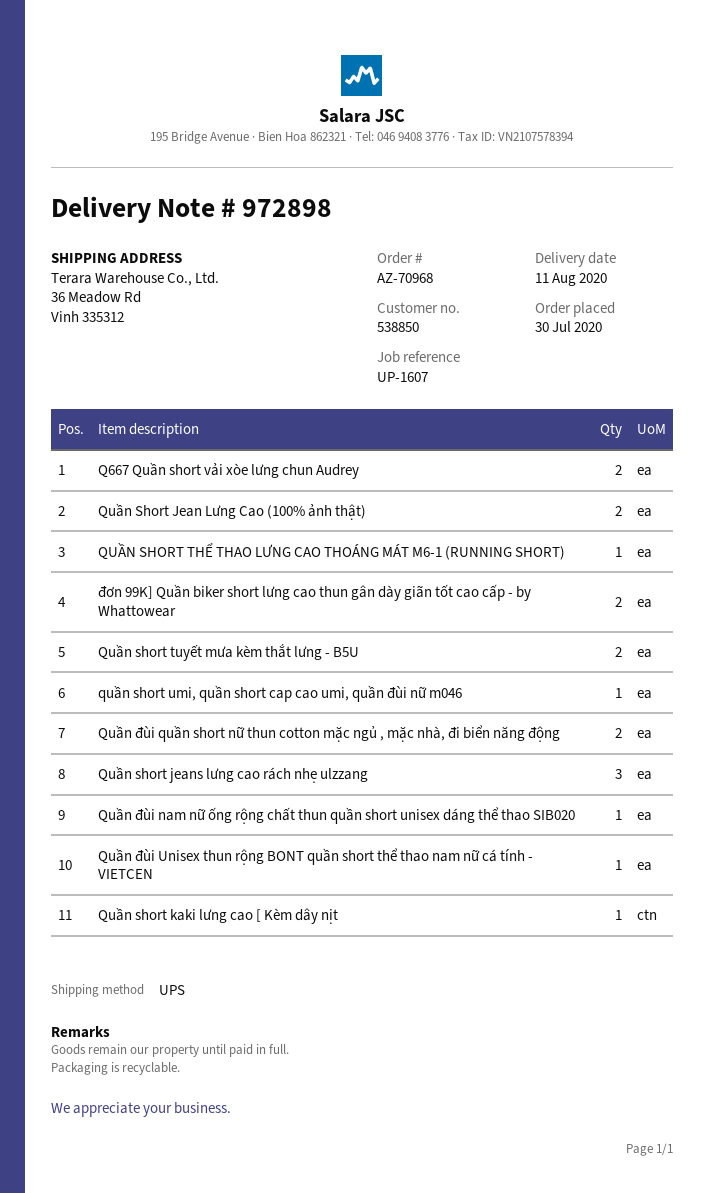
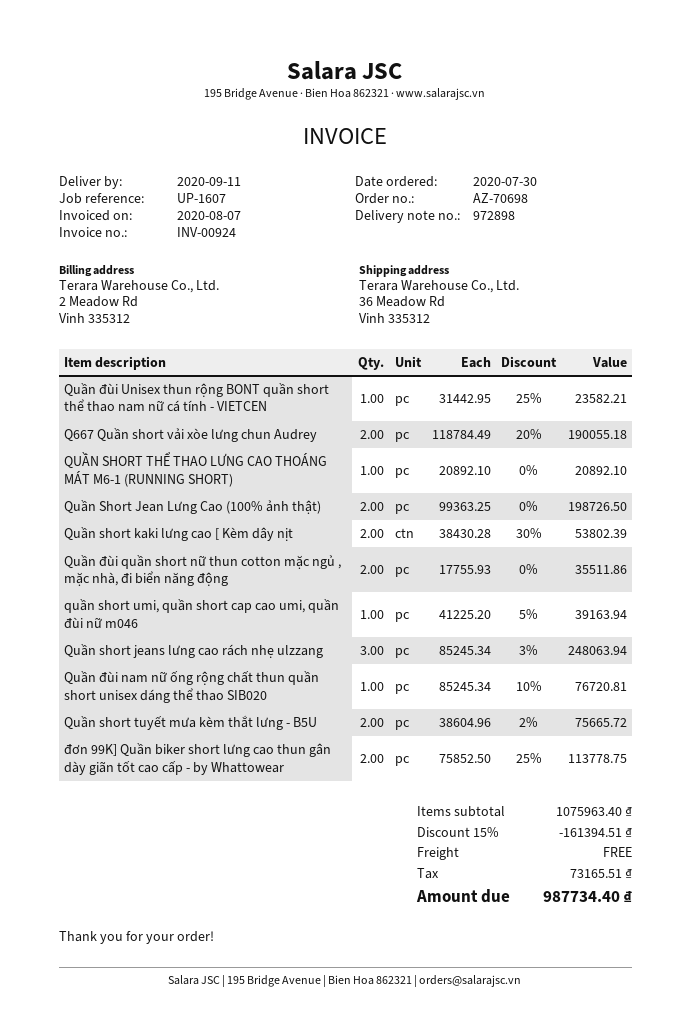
order number: AZ-70968 -> AZ-70698
delivery date: 2020-08-11 -> 2020-09-11
Quần short kaki lưng cao [ Kèm dây nịt: 1 -> 2

